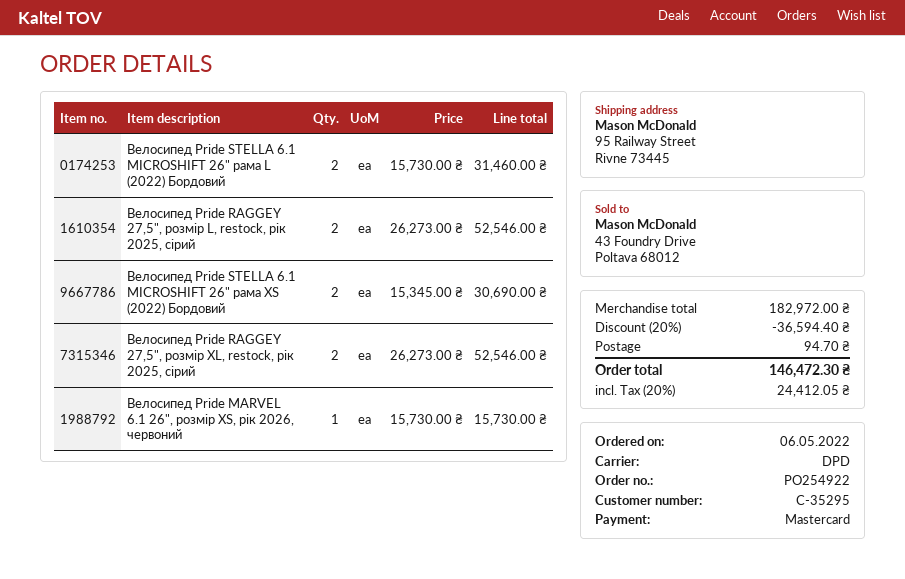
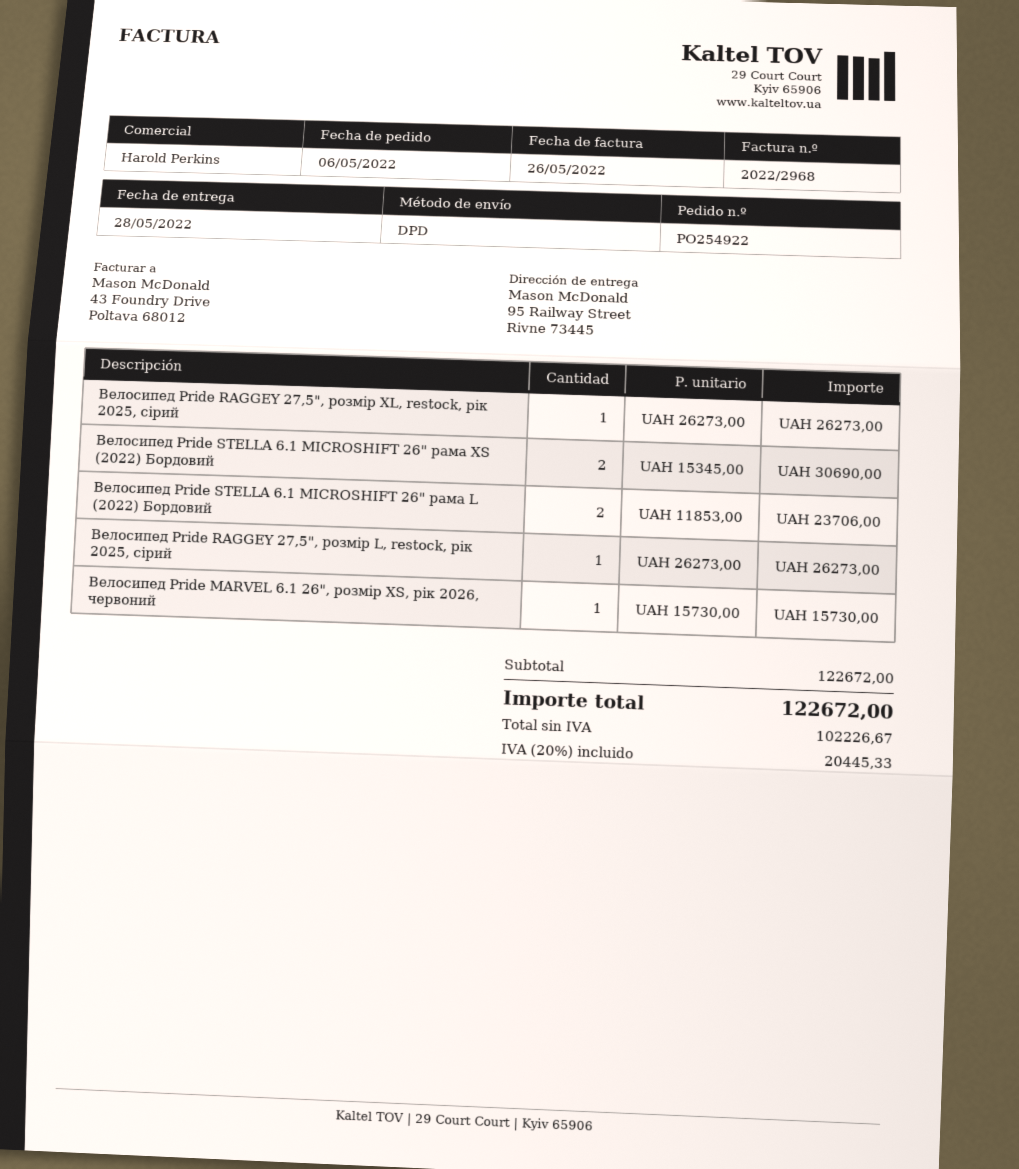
Велосипед Pride STELLA 6.1 MICROSHIFT 26" рама L (2022) Бордовий: 2 x 15730.00 = 31460.00 -> 2 x 11853.00 = 23706.00
Велосипед Pride RAGGEY 27,5", розмір L, restock, рік 2025, сірий: 2 x 26273.00 = 52546.00 -> 1 x 26273.00 = 26273.00
Велосипед Pride RAGGEY 27,5", розмір XL, restock, рік 2025, сірий: 2 x 26273.00 = 52546.00 -> 1 x 26273.00 = 26273.00
subtotal: 182972.00 -> 122672.00
discount: 20% = 36594.40 -> none
shipping: 94.70 -> none
tax: 20% = 24412.05 -> 20% = 20445.33
total: 146472.30 -> 122672.00

